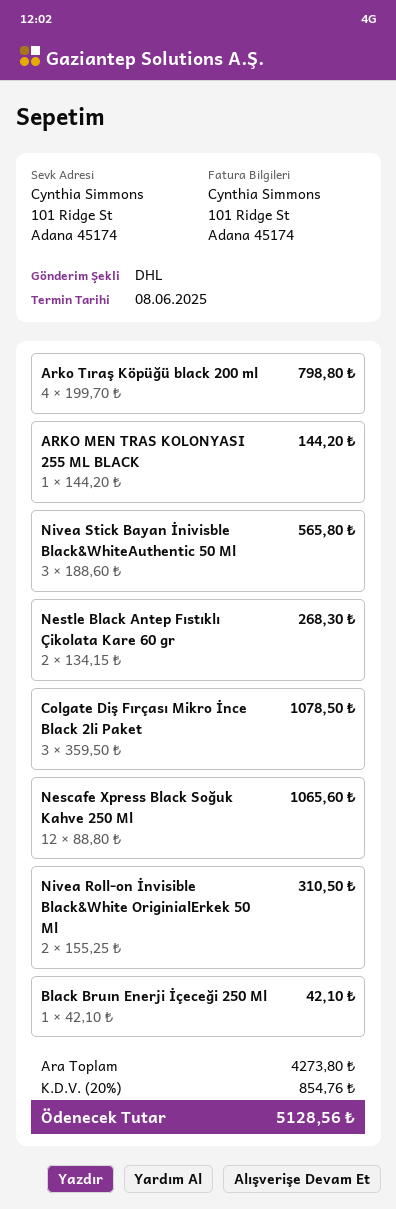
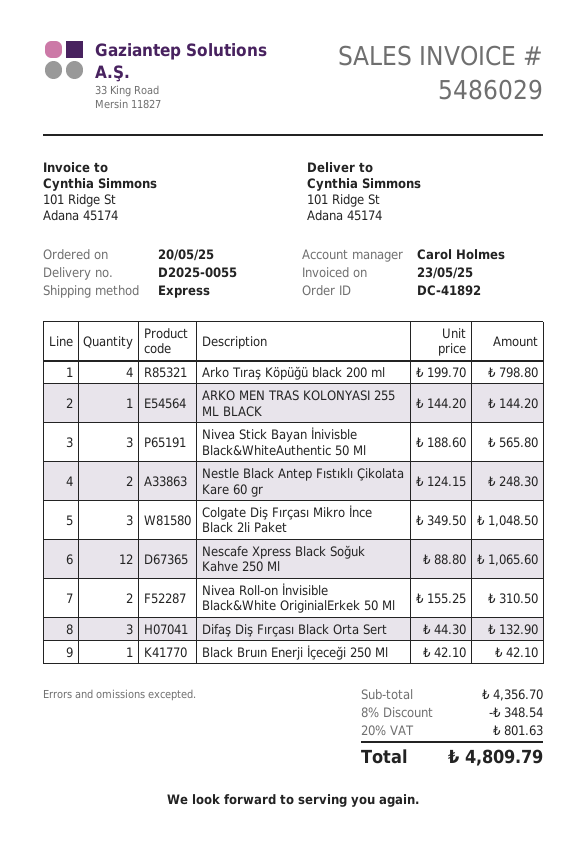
shipping method: DHL -> express
Nestle Black Antep Fıstıklı Çikolata Kare 60 gr: 2 x 134.15 = 268.30 -> 2 x 124.15 = 248.30
Colgate Diş Fırçası Mikro İnce Black 2li Paket: 3 x 359.50 = 1078.50 -> 3 x 349.50 = 1048.50
Difaş Diş Fırçası Black Orta Sert: none -> 3 x 44.30 = 132.90
subtotal: 4273.80 -> 4356.70
discount: none -> 8% = 348.54
tax: 20% = 854.76 -> 20% = 801.63
total: 5128.56 -> 4809.79

